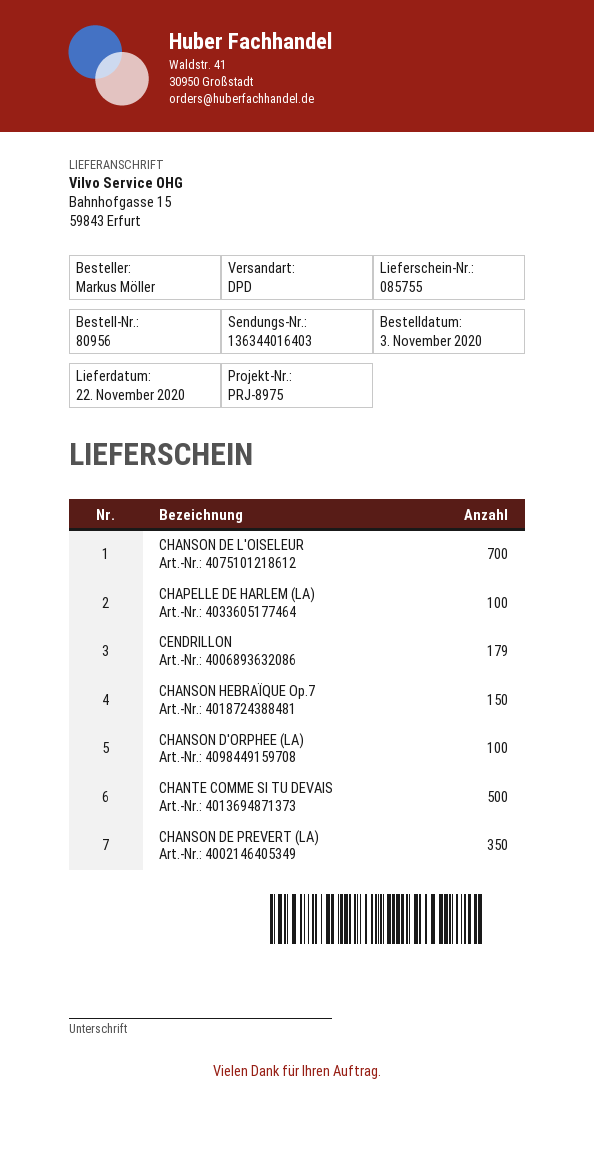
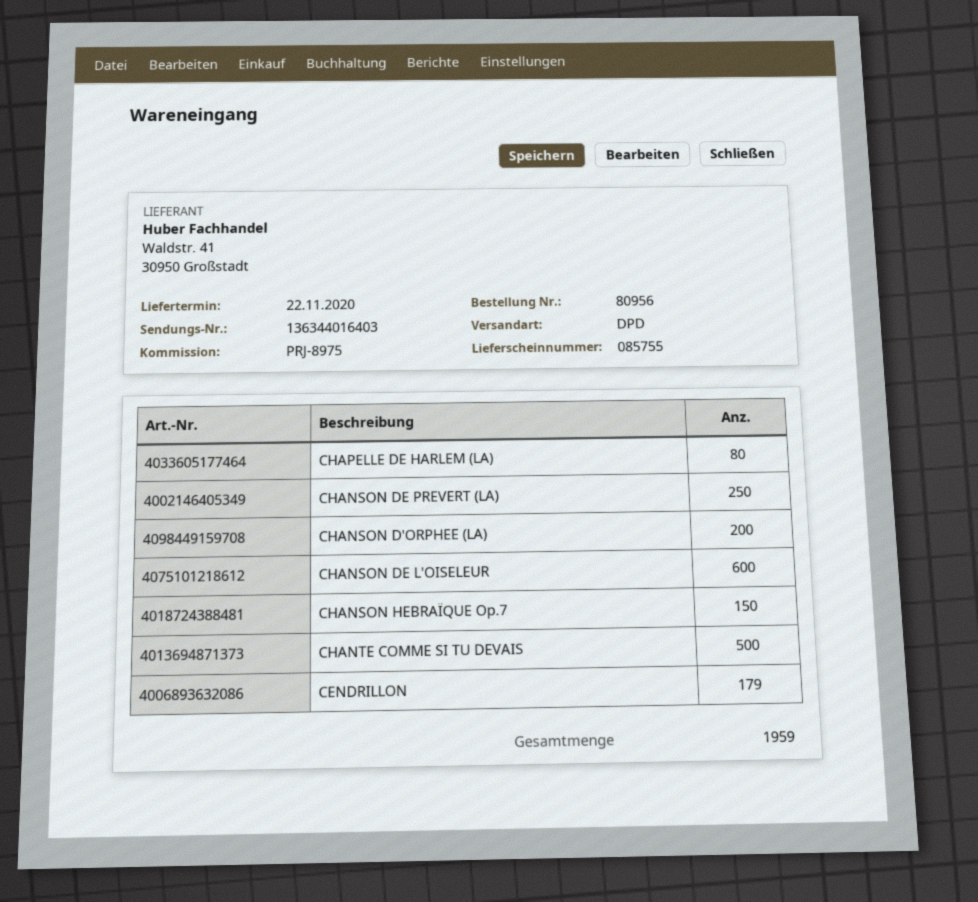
CHANSON DE L'OISELEUR: 700 -> 600
CHAPELLE DE HARLEM (LA): 100 -> 80
CHANSON D'ORPHEE (LA): 100 -> 200
CHANSON DE PREVERT (LA): 350 -> 250

